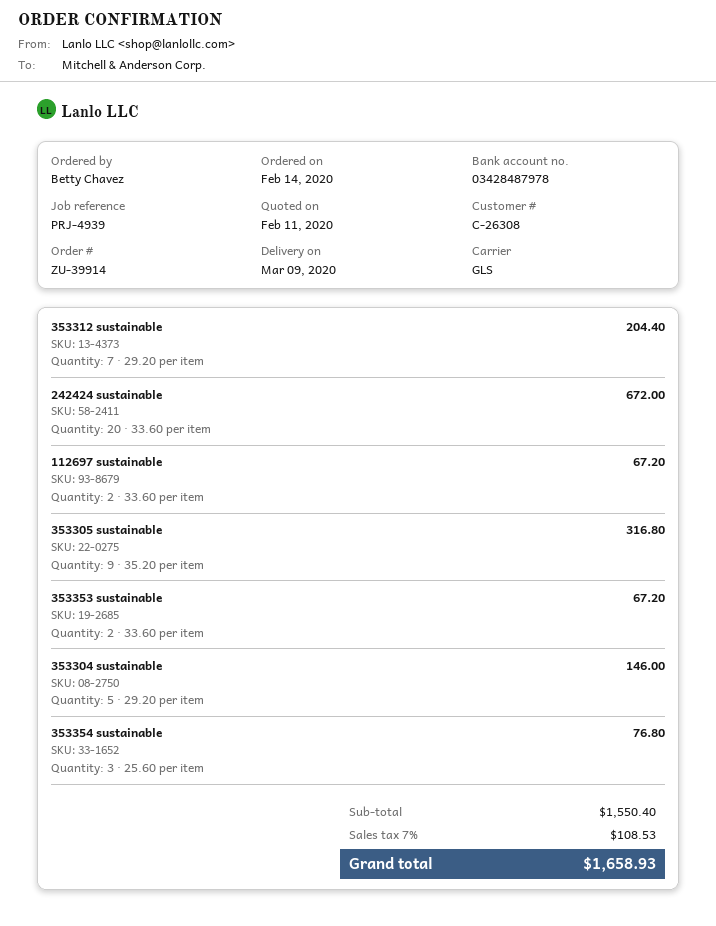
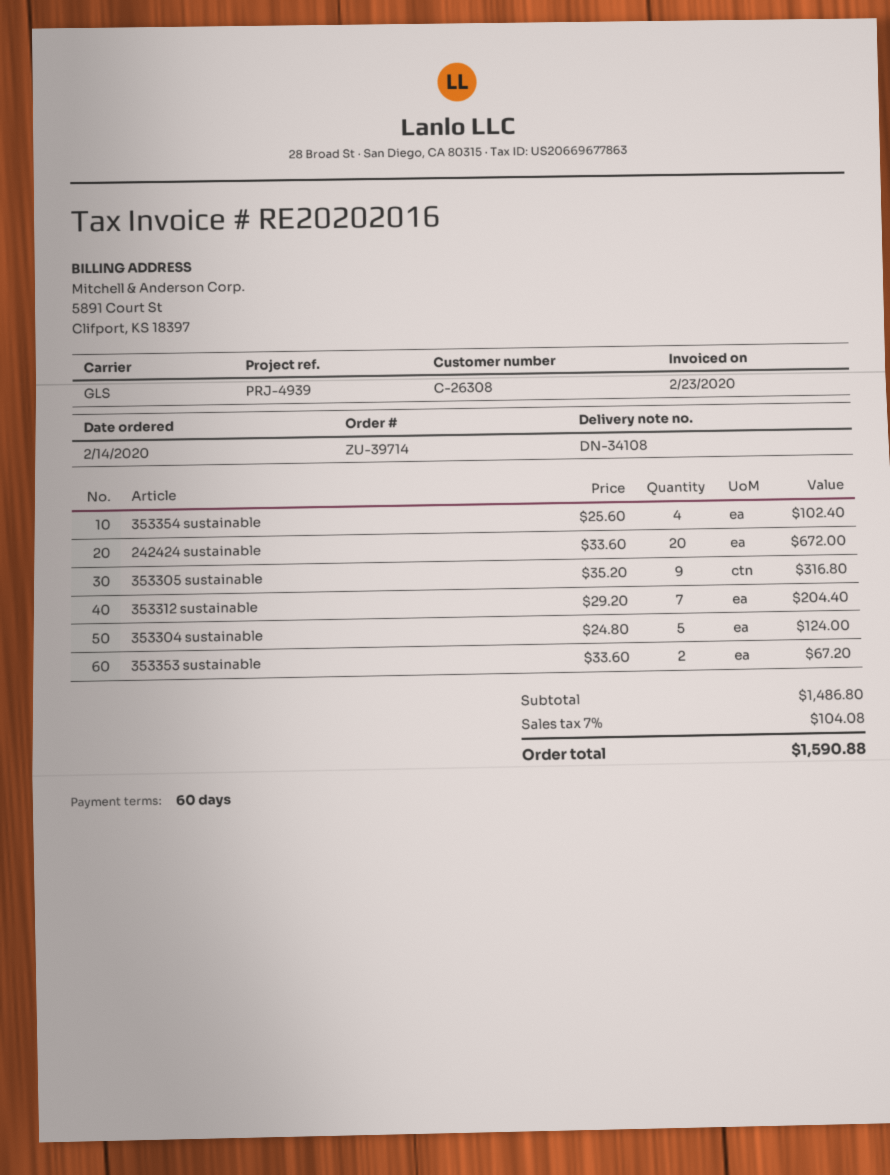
order number: ZU-39914 -> ZU-39714
112697 sustainable: 2 x 33.60 = 67.20 -> none
353304 sustainable: 5 x 29.20 = 146.00 -> 5 x 24.80 = 124.00
353354 sustainable: 3 x 25.60 = 76.80 -> 4 x 25.60 = 102.40
subtotal: 1550.40 -> 1486.80
tax: 7% = 108.53 -> 7% = 104.08
total: 1658.93 -> 1590.88

